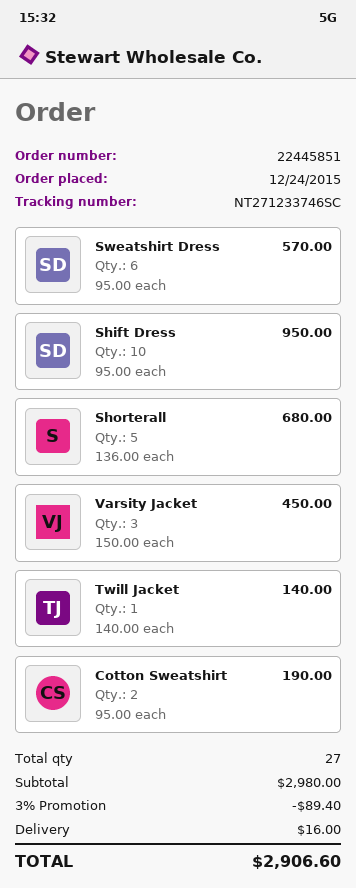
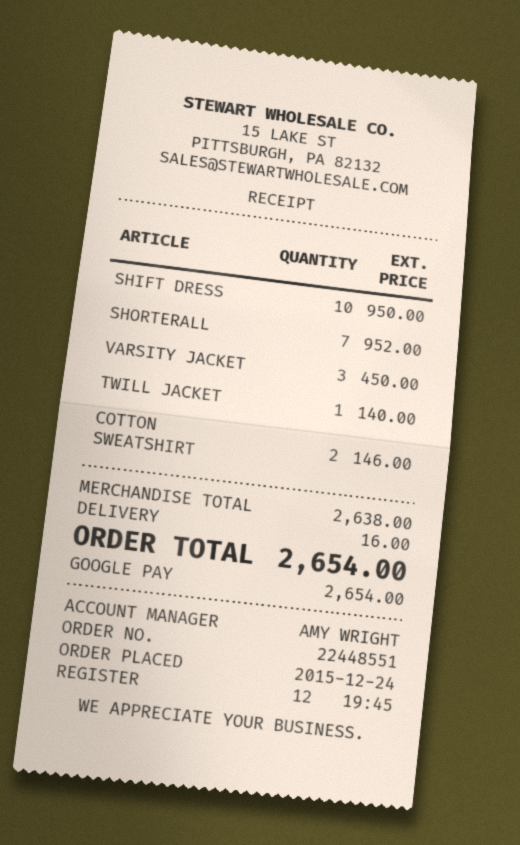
order number: 22445851 -> 22448551
Sweatshirt Dress: 6 for 570.00 -> none
Shorterall: 5 for 680.00 -> 7 for 952.00
Cotton Sweatshirt: 2 for 190.00 -> 2 for 146.00
subtotal: 2980.00 -> 2638.00
discount: 3% = 89.40 -> none
total: 2906.60 -> 2654.00

